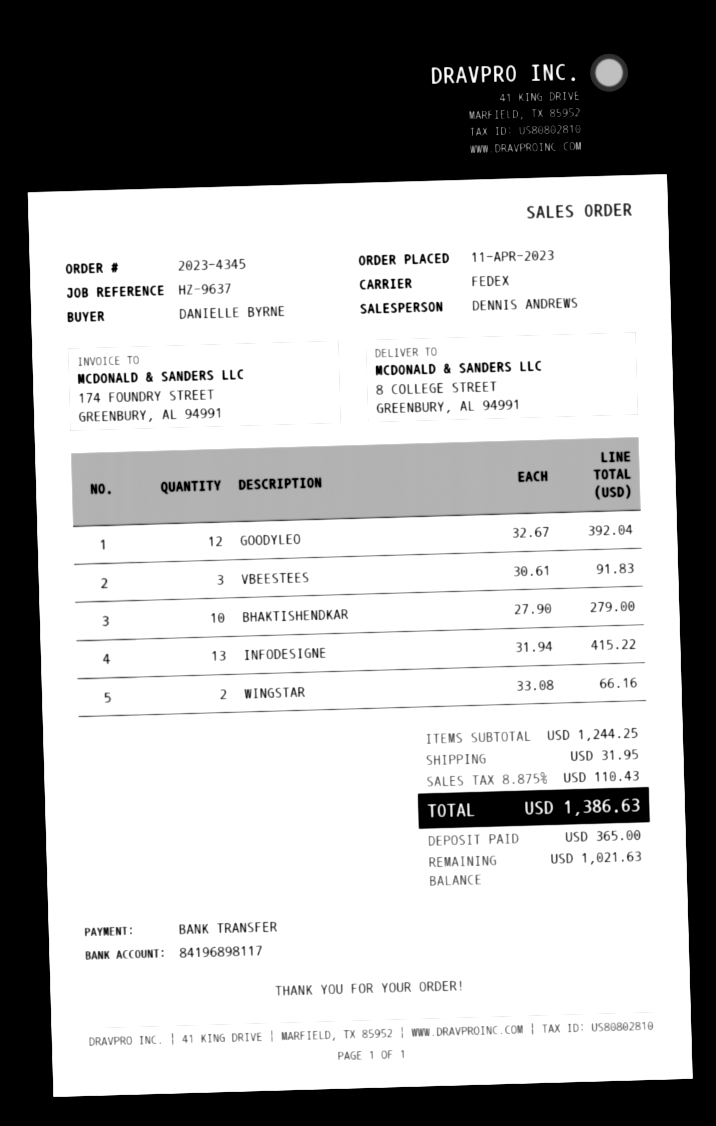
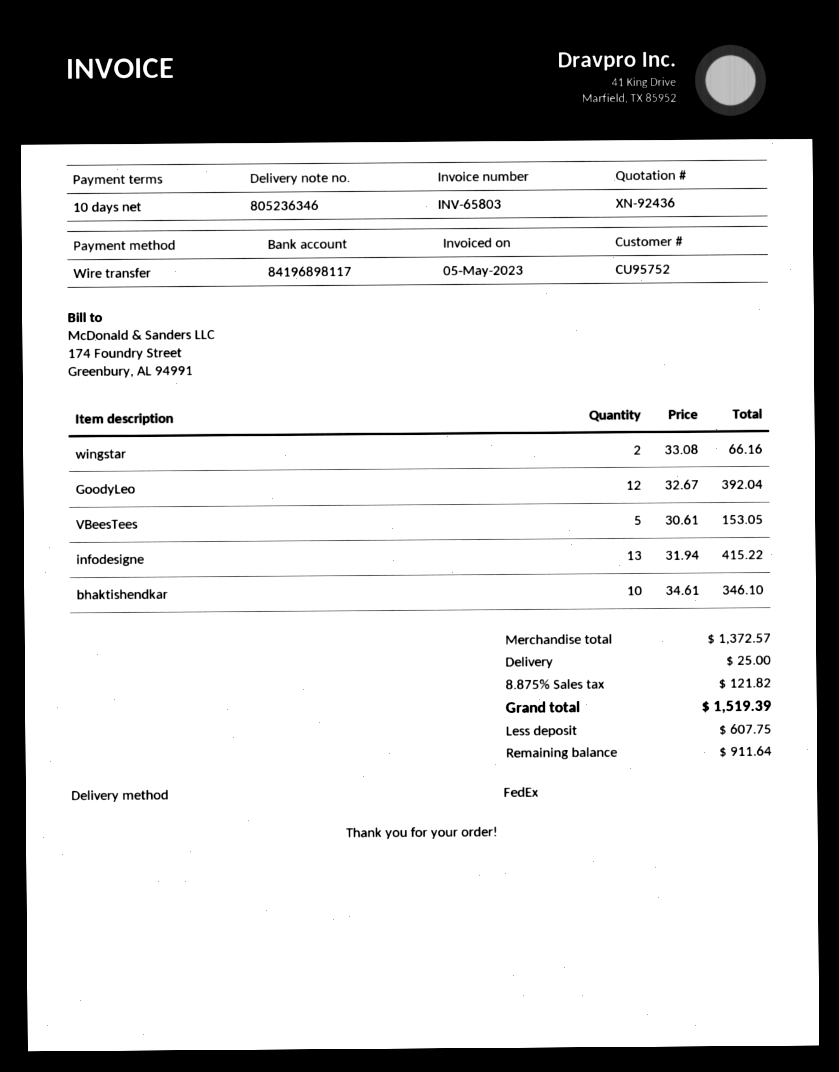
VBEESTEES: 3 x 30.61 = 91.83 -> 5 x 30.61 = 153.05
BHAKTISHENDKAR: 10 x 27.90 = 279.00 -> 10 x 34.61 = 346.10
subtotal: 1244.25 -> 1372.57
shipping: 31.95 -> 25.00
tax: 8.875% = 110.43 -> 8.875% = 121.82
total: 1386.63 -> 1519.39
deposit: 365.00 -> 607.75
balance: 1021.63 -> 911.64

